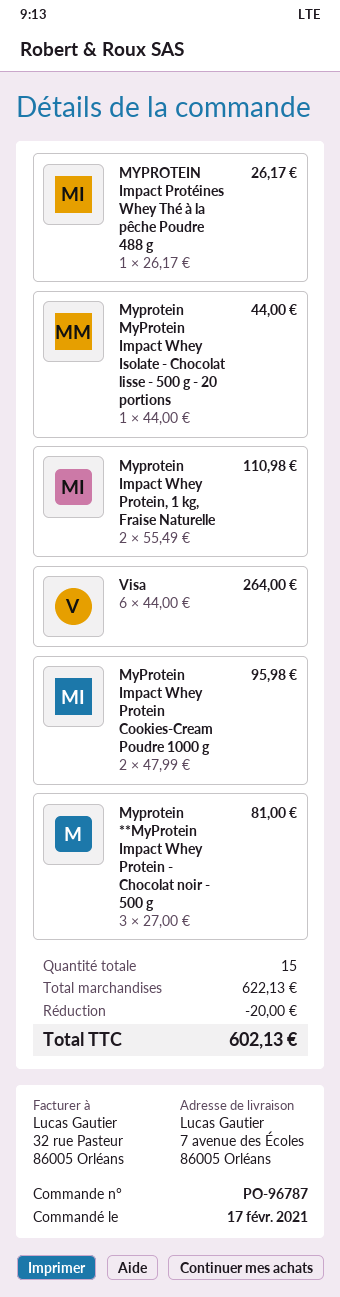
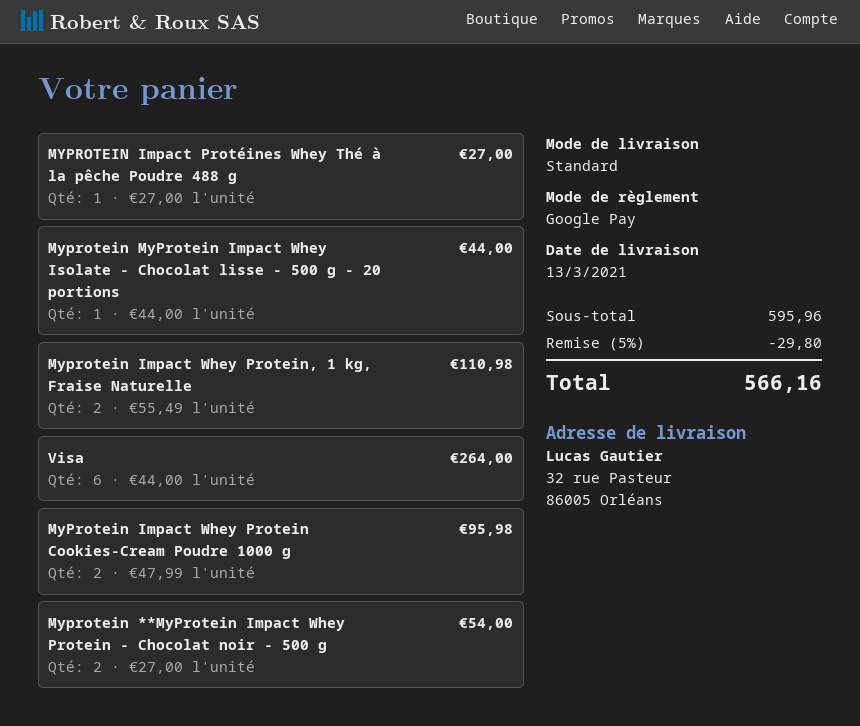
ship to: 7 avenue des Écoles, 86005 Orléans -> 32 rue Pasteur, 86005 Orléans
MYPROTEIN Impact Protéines Whey Thé à la pêche Poudre 488 g: 1 x 26.17 = 26.17 -> 1 x 27.00 = 27.00
Myprotein **MyProtein Impact Whey Protein - Chocolat noir - 500 g: 3 x 27.00 = 81.00 -> 2 x 27.00 = 54.00
subtotal: 622.13 -> 595.96
discount: 20.00 -> 29.80
total: 602.13 -> 566.16

